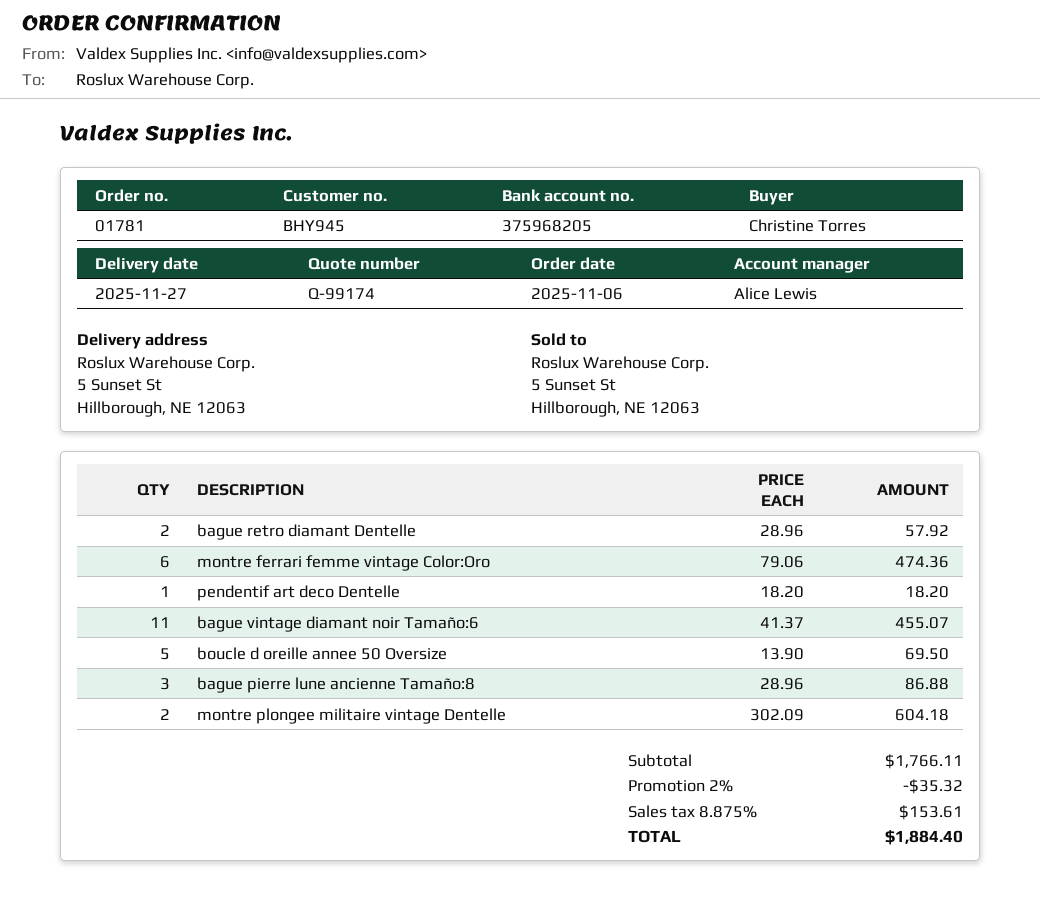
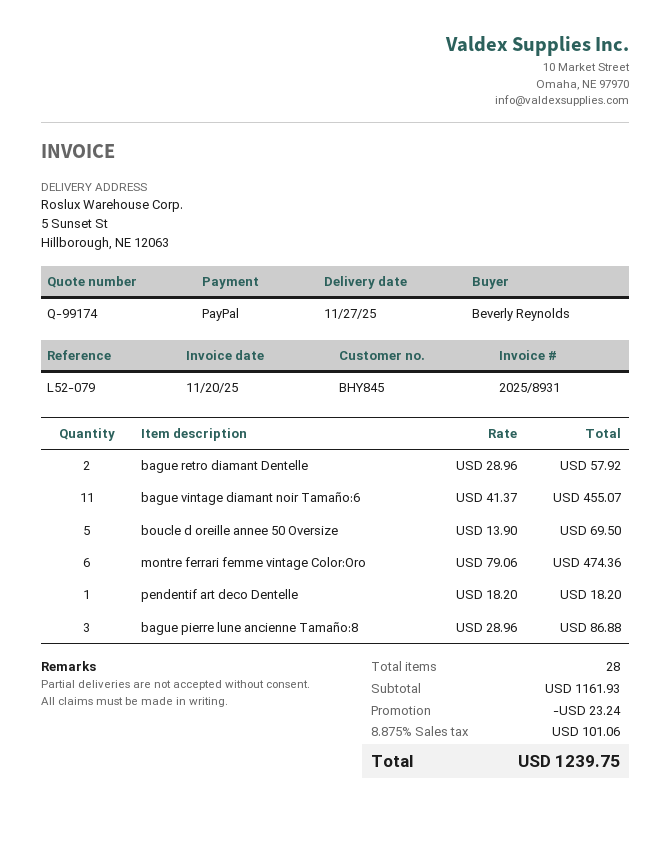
customer number: BHY945 -> BHY845
ordered by: Christine Torres -> Beverly Reynolds
montre plongee militaire vintage Dentelle: 2 x 302.09 = 604.18 -> none
subtotal: 1766.11 -> 1161.93
discount: 35.32 -> 23.24
tax: 8.875% = 153.61 -> 8.875% = 101.06
total: 1884.40 -> 1239.75

